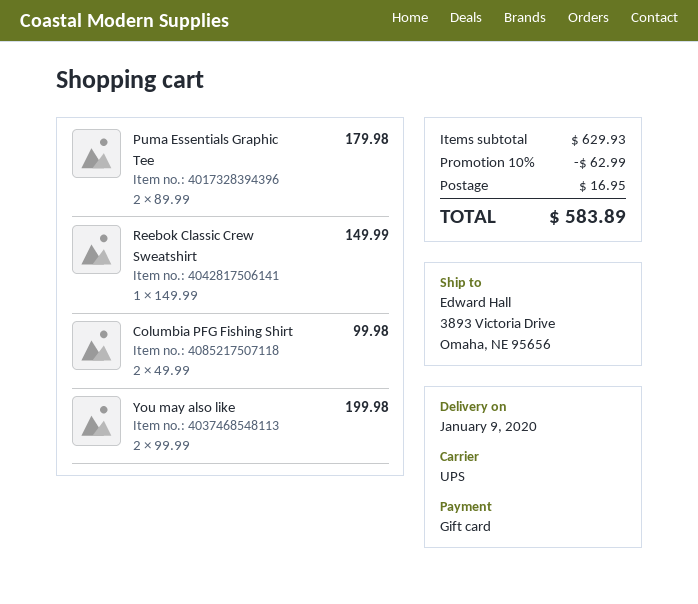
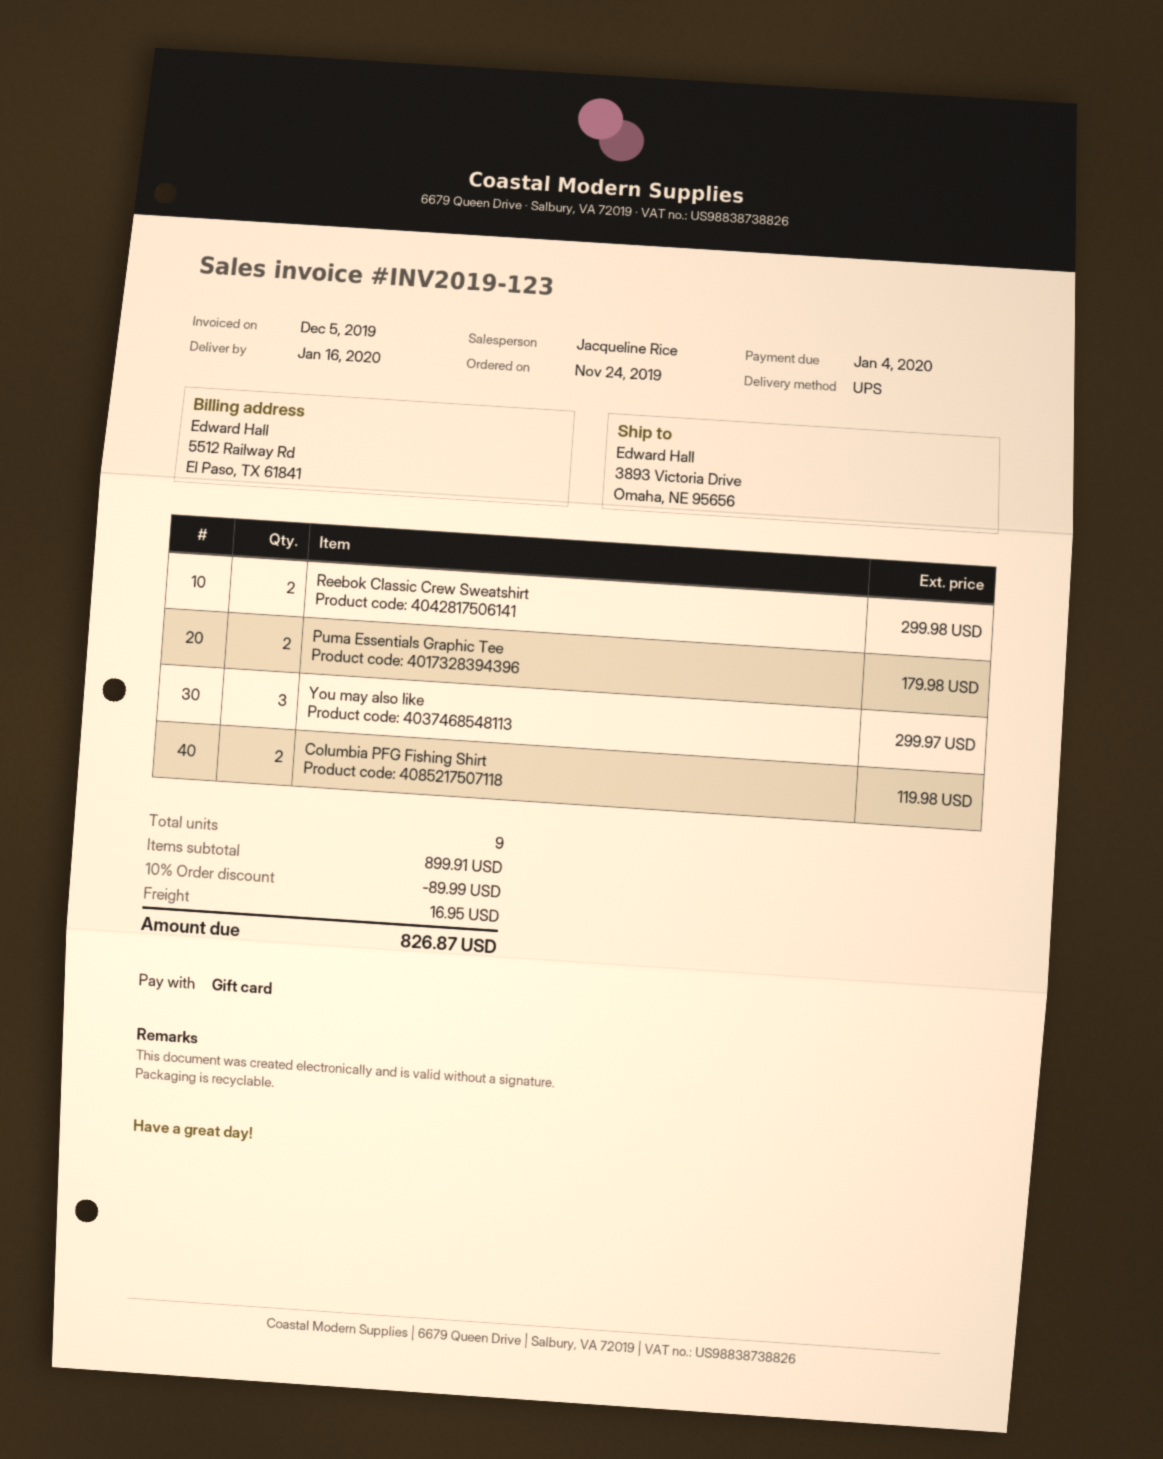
delivery date: 2020-01-09 -> 2020-01-16
Reebok Classic Crew Sweatshirt: 1 for 149.99 -> 2 for 299.98
Columbia PFG Fishing Shirt: 2 for 99.98 -> 2 for 119.98
You may also like: 2 for 199.98 -> 3 for 299.97
subtotal: 629.93 -> 899.91
discount: 10% = 62.99 -> 10% = 89.99
total: 583.89 -> 826.87

